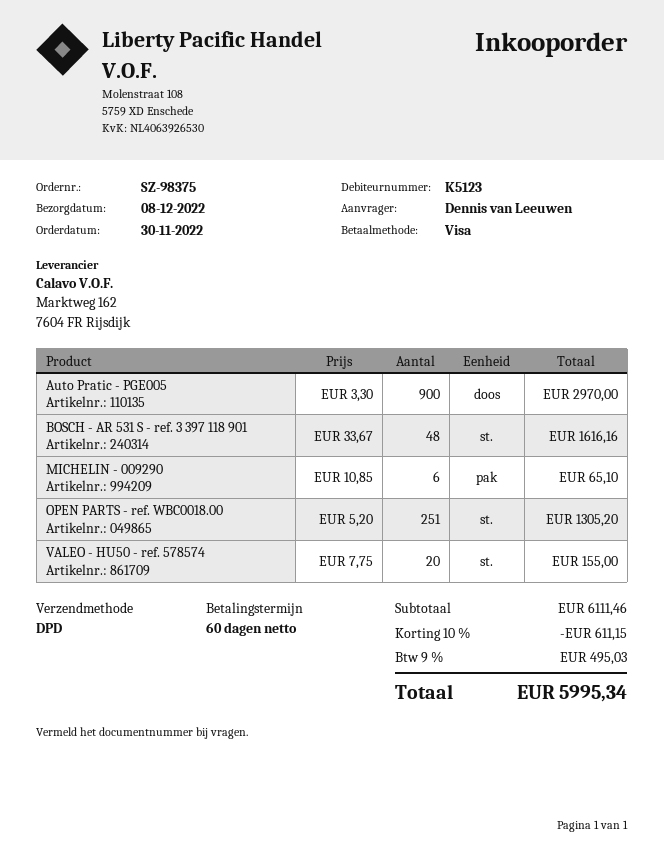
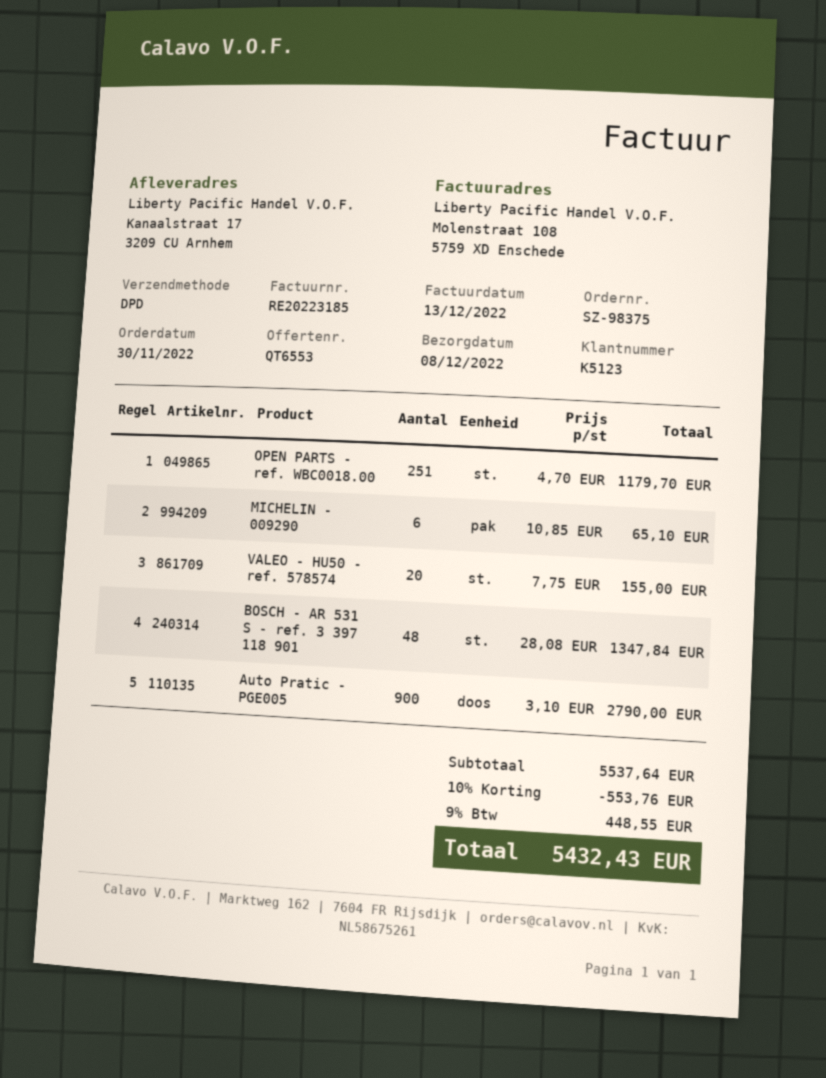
Auto Pratic - PGE005: 900 x 3.30 = 2970.00 -> 900 x 3.10 = 2790.00
BOSCH - AR 531 S - ref. 3 397 118 901: 48 x 33.67 = 1616.16 -> 48 x 28.08 = 1347.84
OPEN PARTS - ref. WBC0018.00: 251 x 5.20 = 1305.20 -> 251 x 4.70 = 1179.70
subtotal: 6111.46 -> 5537.64
discount: 10% = 611.15 -> 10% = 553.76
tax: 9% = 495.03 -> 9% = 448.55
total: 5995.34 -> 5432.43

